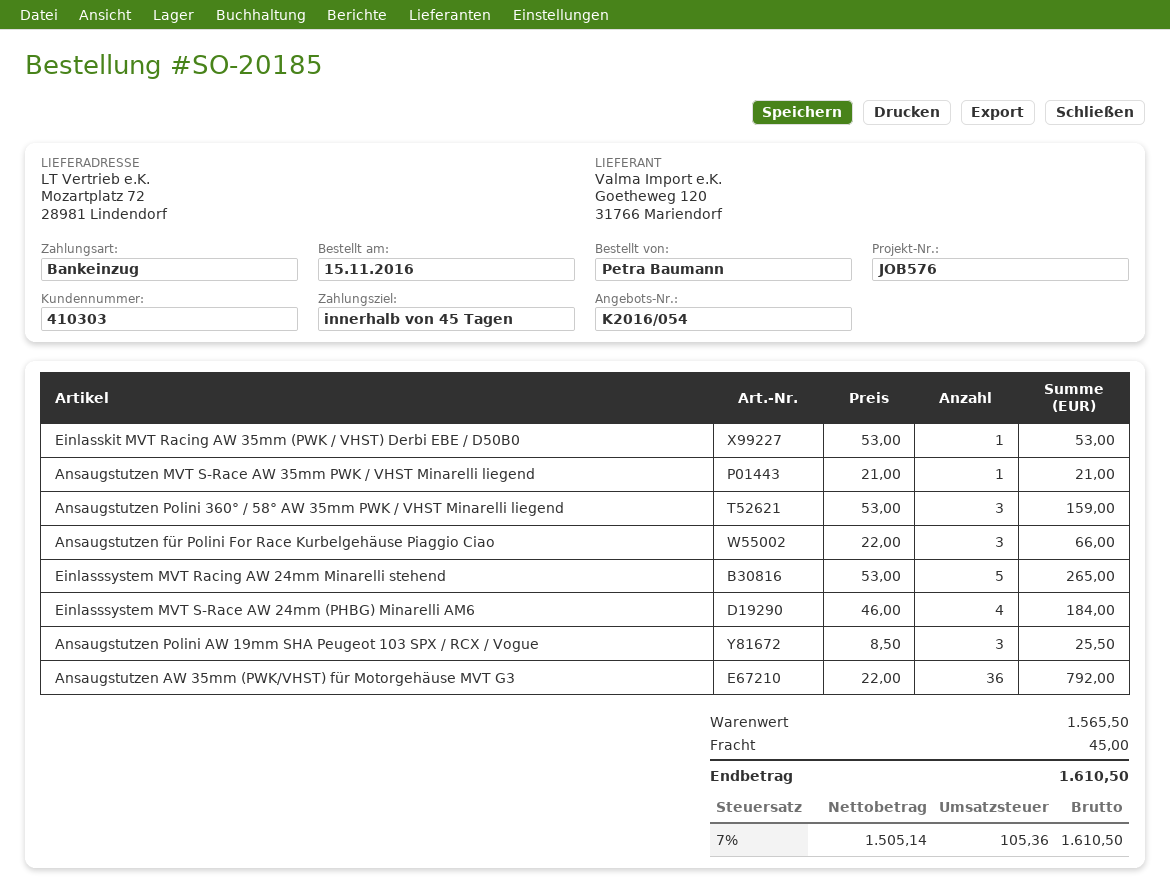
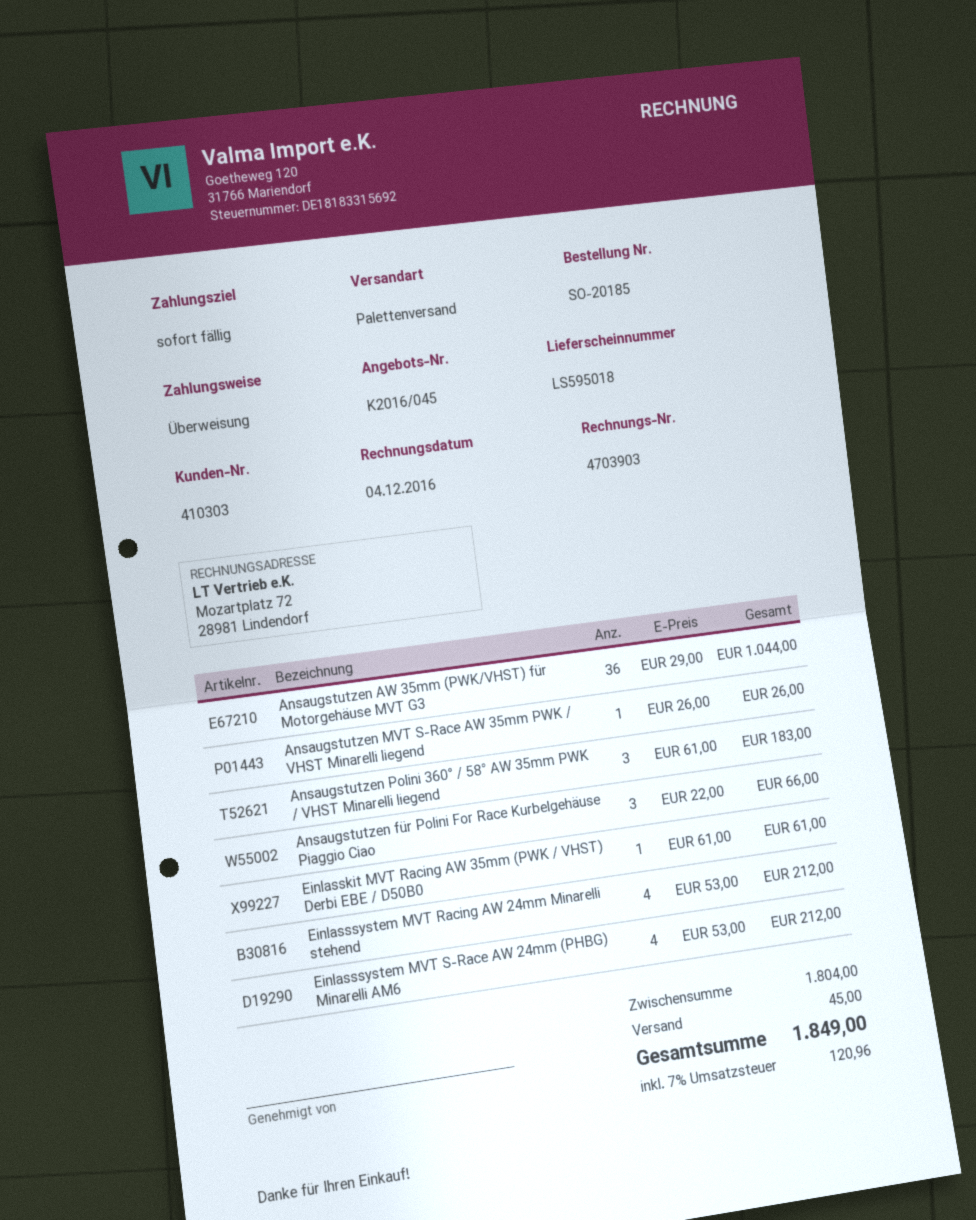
quote number: K2016/054 -> K2016/045
payment terms: 45 days -> on receipt
payment method: direct debit -> bank transfer
Einlasskit MVT Racing AW 35mm (PWK / VHST) Derbi EBE / D50B0: 1 x 53.00 = 53.00 -> 1 x 61.00 = 61.00
Ansaugstutzen MVT S-Race AW 35mm PWK / VHST Minarelli liegend: 1 x 21.00 = 21.00 -> 1 x 26.00 = 26.00
Ansaugstutzen Polini 360° / 58° AW 35mm PWK / VHST Minarelli liegend: 3 x 53.00 = 159.00 -> 3 x 61.00 = 183.00
Einlasssystem MVT Racing AW 24mm Minarelli stehend: 5 x 53.00 = 265.00 -> 4 x 53.00 = 212.00
Einlasssystem MVT S-Race AW 24mm (PHBG) Minarelli AM6: 4 x 46.00 = 184.00 -> 4 x 53.00 = 212.00
Ansaugstutzen Polini AW 19mm SHA Peugeot 103 SPX / RCX / Vogue: 3 x 8.50 = 25.50 -> none
Ansaugstutzen AW 35mm (PWK/VHST) für Motorgehäuse MVT G3: 36 x 22.00 = 792.00 -> 36 x 29.00 = 1044.00
subtotal: 1565.50 -> 1804.00
tax: 7% = 105.36 -> 7% = 120.96
total: 1610.50 -> 1849.00

